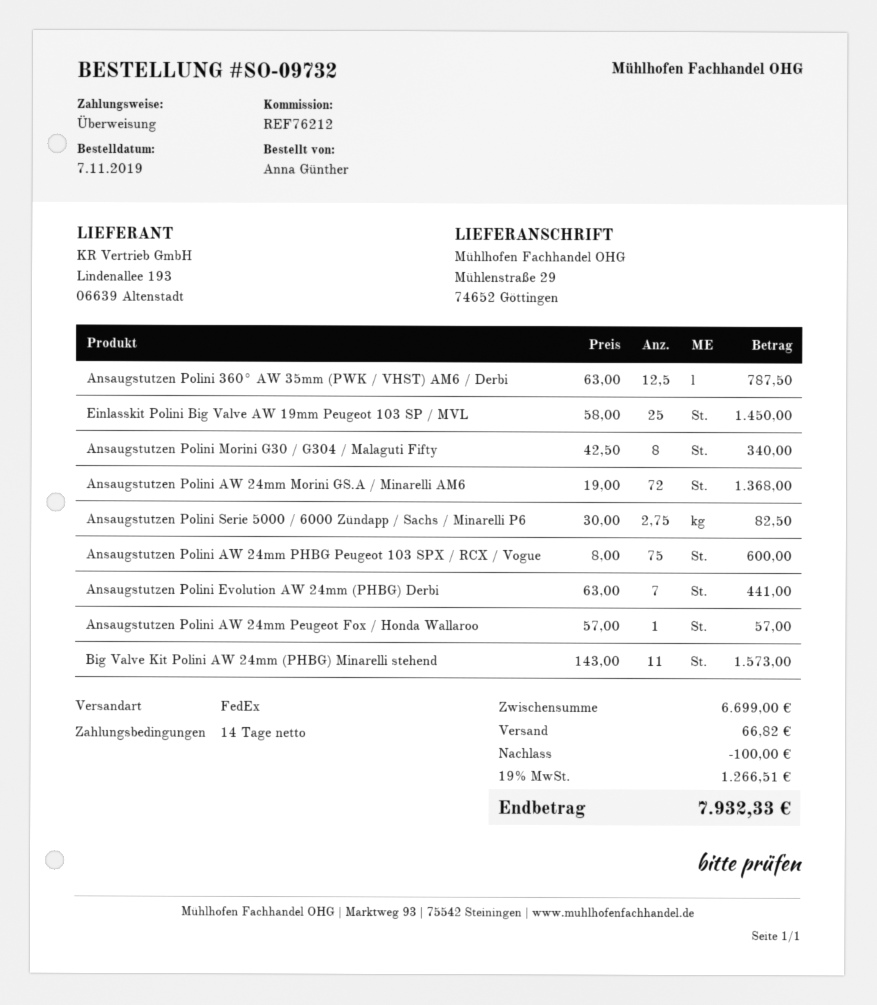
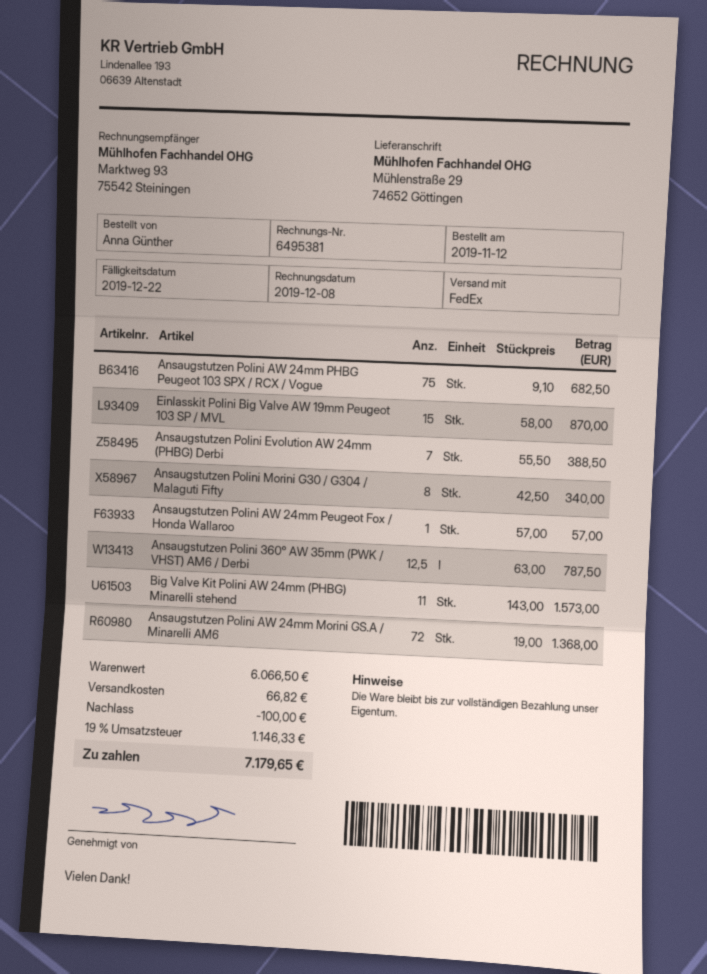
order date: 2019-11-07 -> 2019-11-12
Einlasskit Polini Big Valve AW 19mm Peugeot 103 SP / MVL: 25 x 58.00 = 1450.00 -> 15 x 58.00 = 870.00
Ansaugstutzen Polini Serie 5000 / 6000 Zündapp / Sachs / Minarelli P6: 2.75 x 30.00 = 82.50 -> none
Ansaugstutzen Polini AW 24mm PHBG Peugeot 103 SPX / RCX / Vogue: 75 x 8.00 = 600.00 -> 75 x 9.10 = 682.50
Ansaugstutzen Polini Evolution AW 24mm (PHBG) Derbi: 7 x 63.00 = 441.00 -> 7 x 55.50 = 388.50
subtotal: 6699.00 -> 6066.50
tax: 19% = 1266.51 -> 19% = 1146.33
total: 7932.33 -> 7179.65

